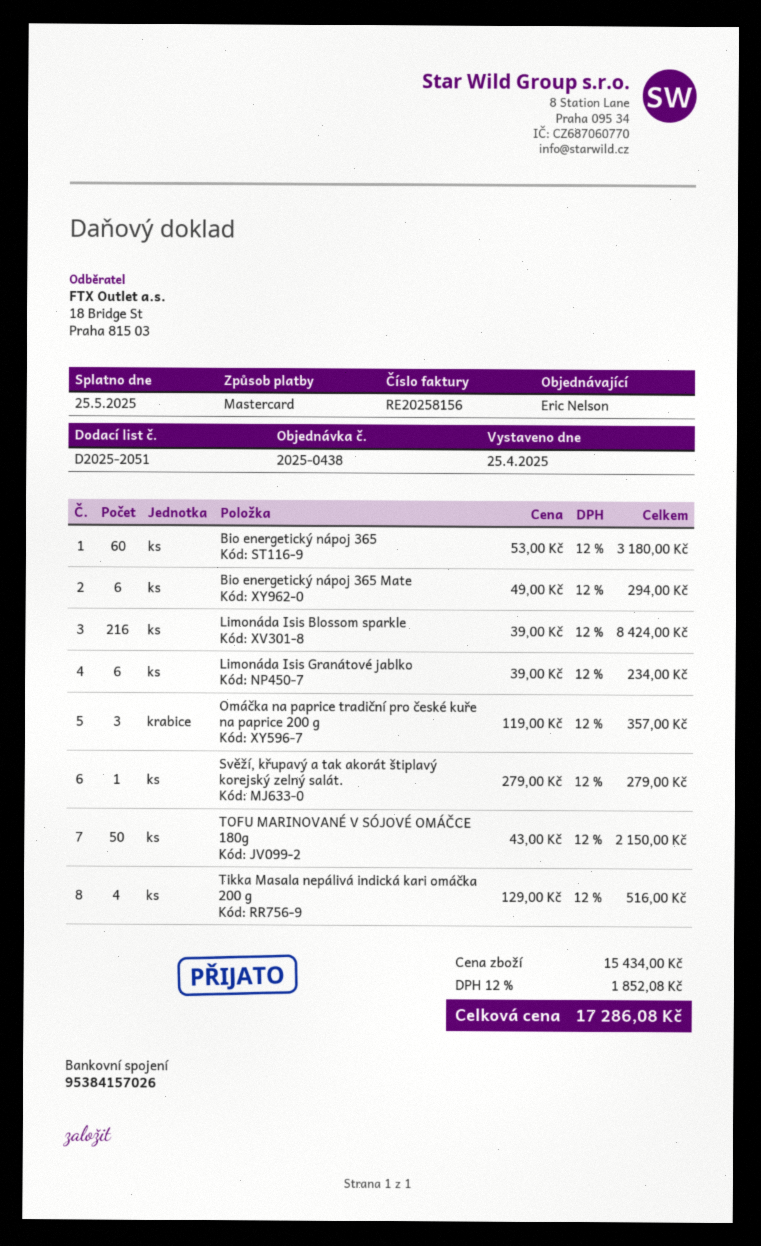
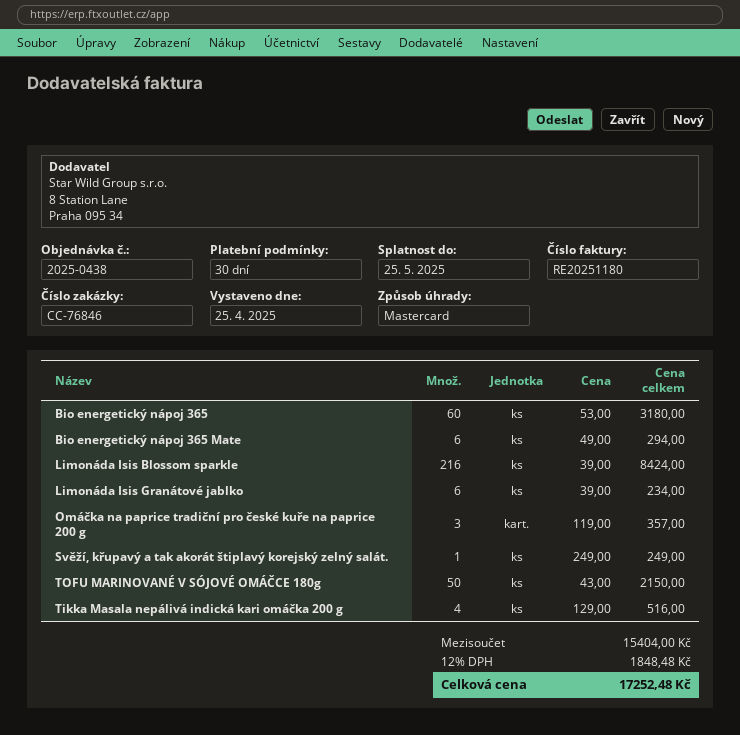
invoice number: RE20258156 -> RE20251180
Svěží, křupavý a tak akorát štiplavý korejský zelný salát.: 1 x 279.00 = 279.00 -> 1 x 249.00 = 249.00
subtotal: 15434.00 -> 15404.00
tax: 12% = 1852.08 -> 12% = 1848.48
total: 17286.08 -> 17252.48

